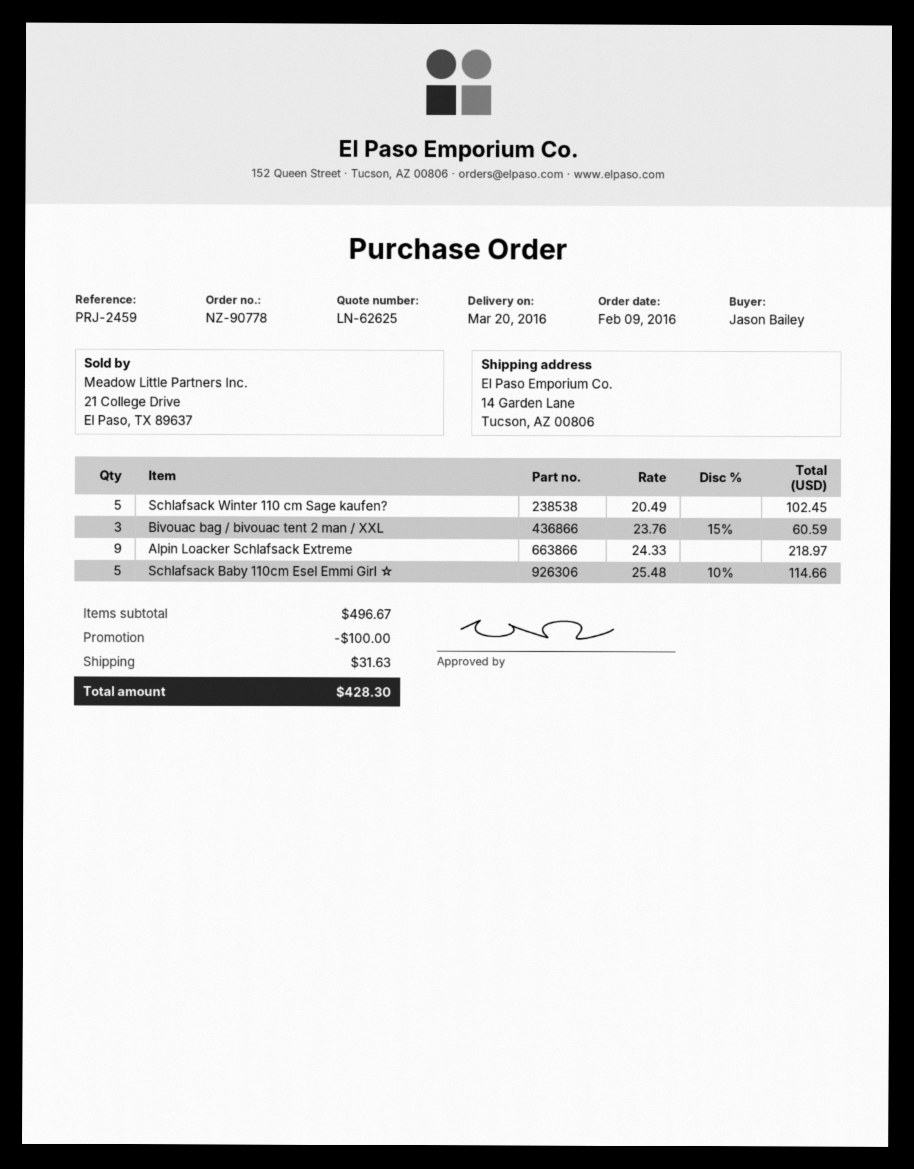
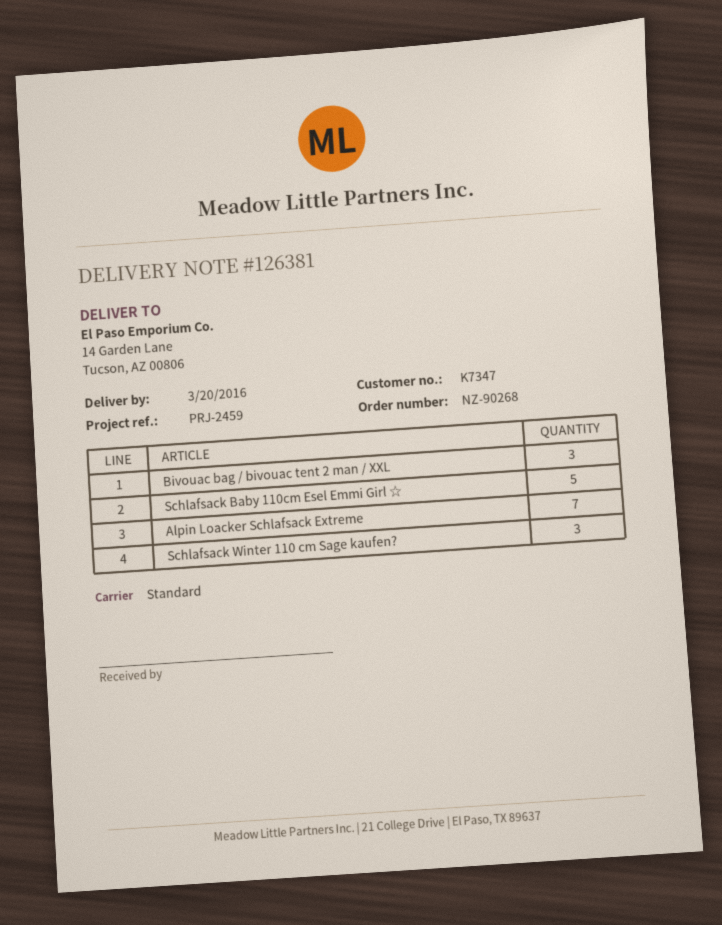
order number: NZ-90778 -> NZ-90268
Schlafsack Winter 110 cm Sage kaufen?: 5 -> 3
Alpin Loacker Schlafsack Extreme: 9 -> 7

